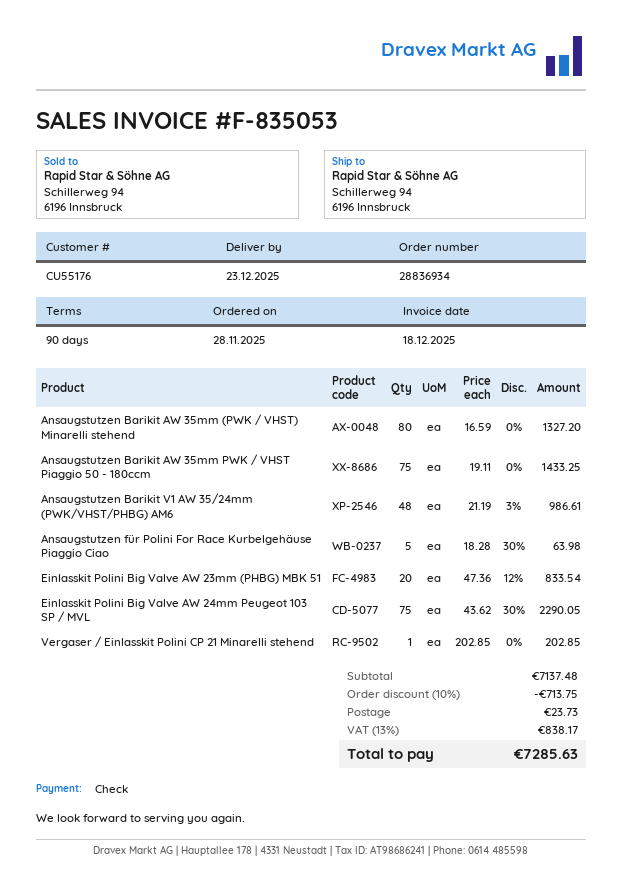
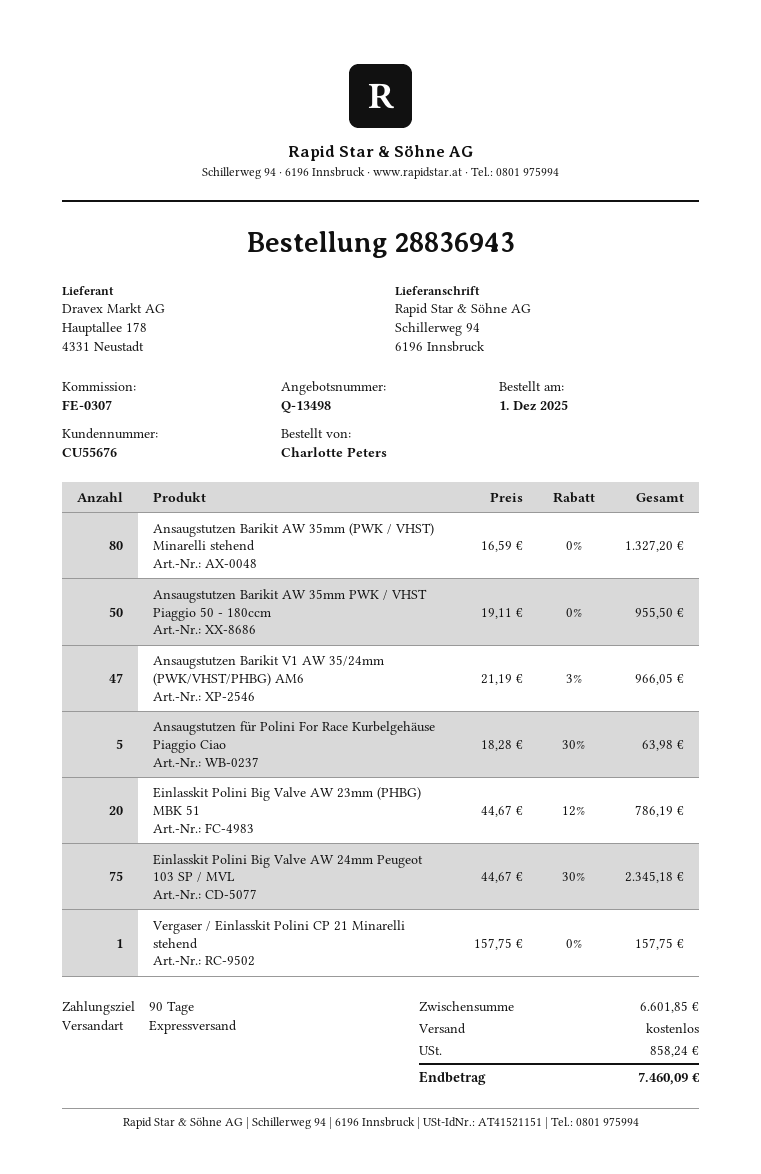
order number: 28836934 -> 28836943
order date: 2025-11-28 -> 2025-12-01
customer number: CU55176 -> CU55676
Ansaugstutzen Barikit AW 35mm PWK / VHST Piaggio 50 - 180ccm: 75 x 19.11 = 1433.25 -> 50 x 19.11 = 955.50
Ansaugstutzen Barikit V1 AW 35/24mm (PWK/VHST/PHBG) AM6: 48 x 21.19 - 3% = 986.61 -> 47 x 21.19 - 3% = 966.05
Einlasskit Polini Big Valve AW 23mm (PHBG) MBK 51: 20 x 47.36 - 12% = 833.54 -> 20 x 44.67 - 12% = 786.19
Einlasskit Polini Big Valve AW 24mm Peugeot 103 SP / MVL: 75 x 43.62 - 30% = 2290.05 -> 75 x 44.67 - 30% = 2345.18
Vergaser / Einlasskit Polini CP 21 Minarelli stehend: 1 x 202.85 = 202.85 -> 1 x 157.75 = 157.75
subtotal: 7137.48 -> 6601.85
discount: 10% = 713.75 -> none
shipping: 23.73 -> 0.00
tax: 838.17 -> 858.24
total: 7285.63 -> 7460.09

